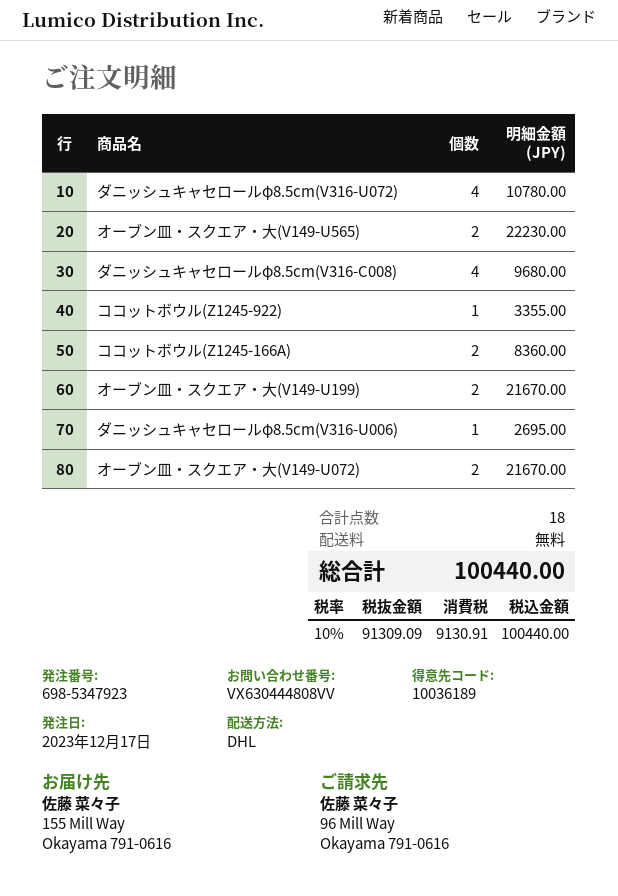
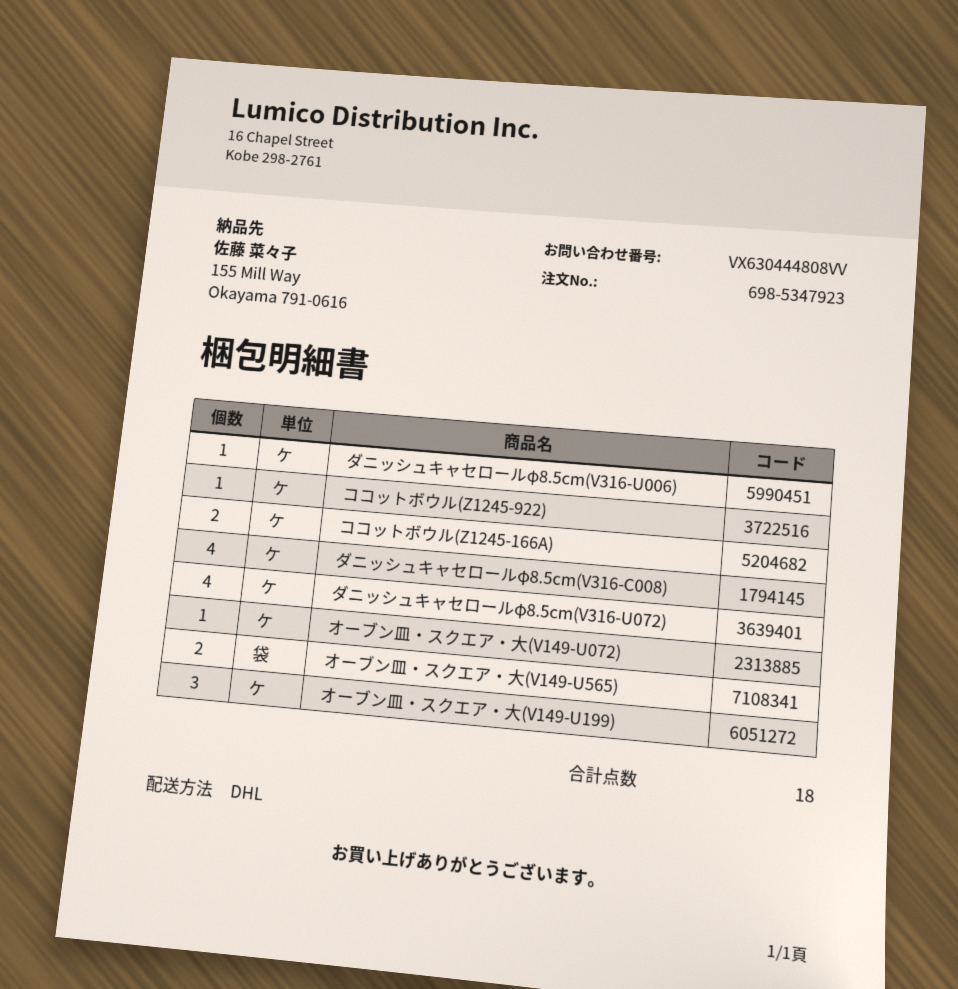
オーブン皿・スクエア・大(V149-U199): 2 -> 3
オーブン皿・スクエア・大(V149-U072): 2 -> 1

